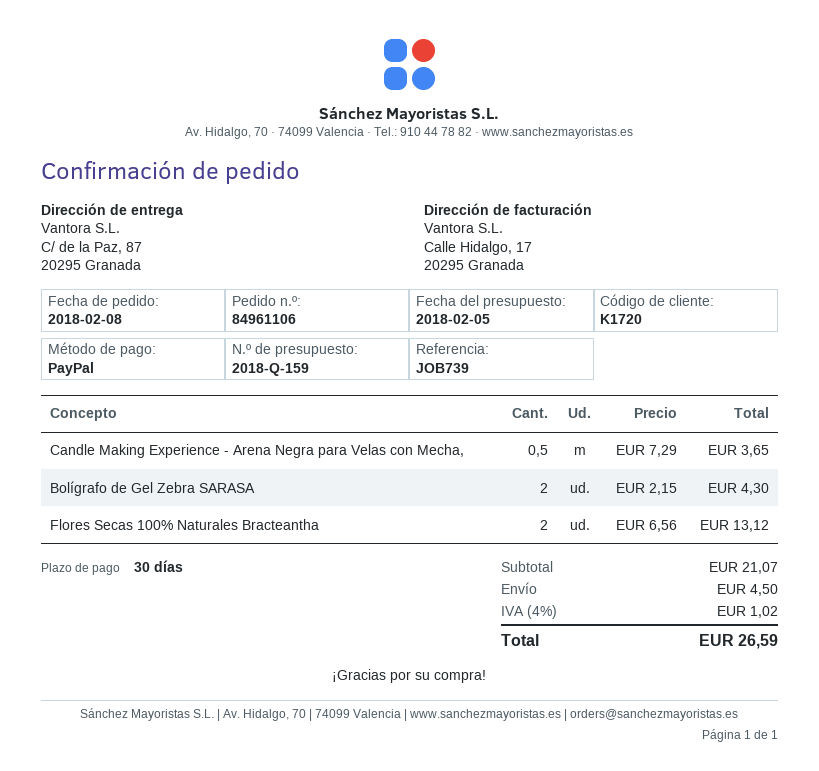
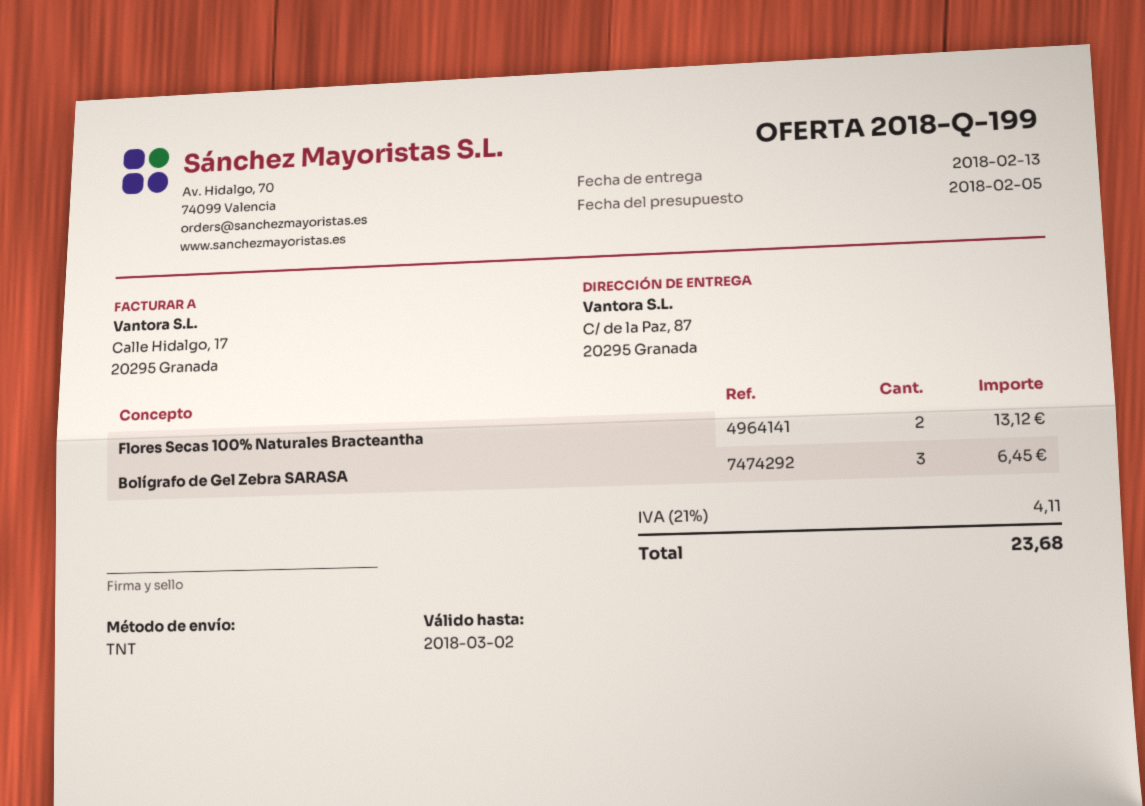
quote number: 2018-Q-159 -> 2018-Q-199
Candle Making Experience - Arena Negra para Velas con Mecha,: 0.5 for 3.65 -> none
Bolígrafo de Gel Zebra SARASA: 2 for 4.30 -> 3 for 6.45
shipping: 4.50 -> none
tax: 4% = 1.02 -> 21% = 4.11
total: 26.59 -> 23.68

